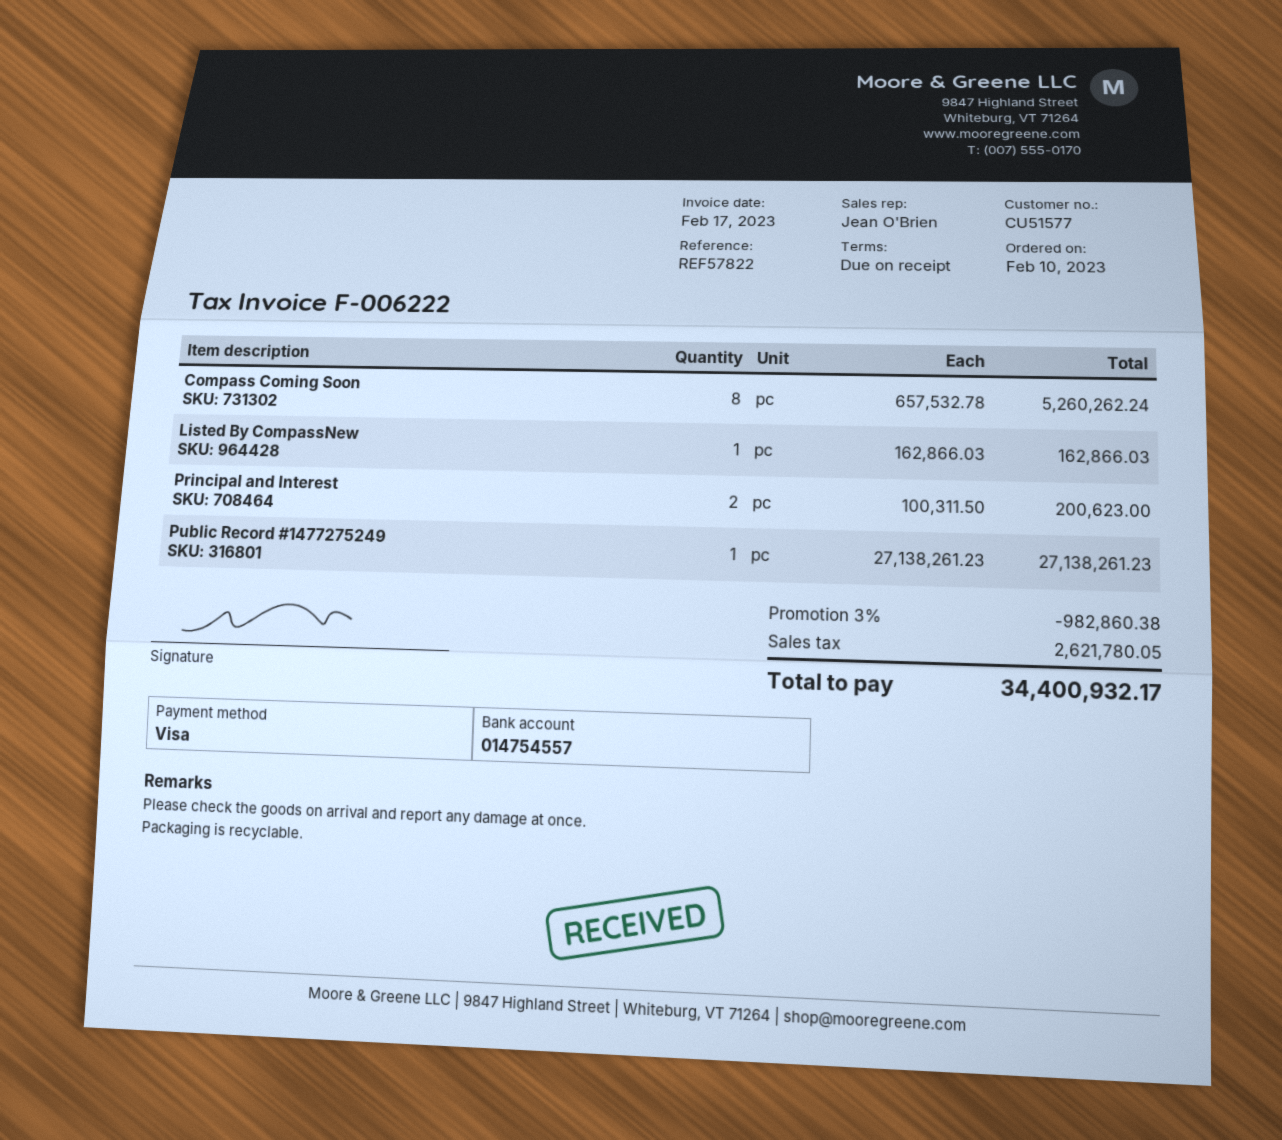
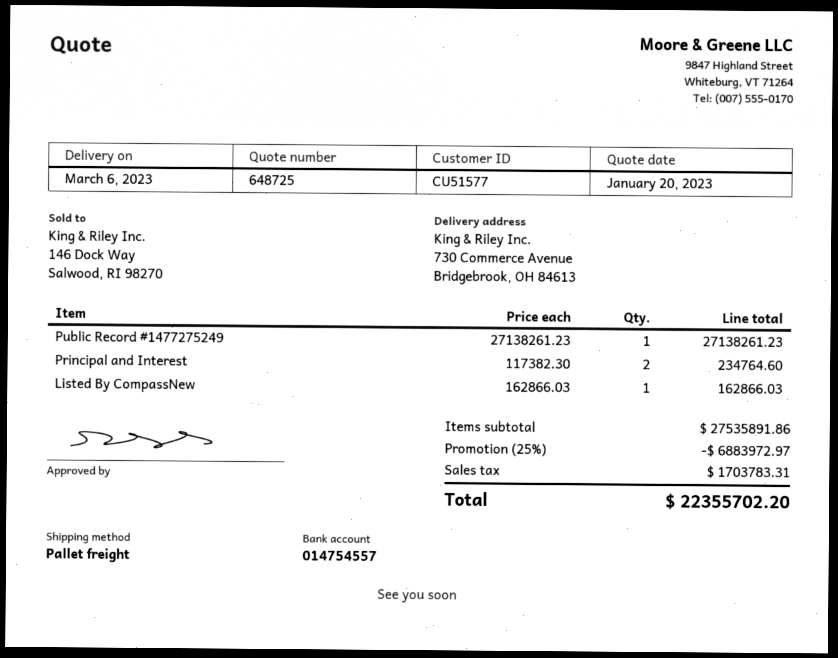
Compass Coming Soon: 8 x 657532.78 = 5260262.24 -> none
Principal and Interest: 2 x 100311.50 = 200623.00 -> 2 x 117382.30 = 234764.60
discount: 3% = 982860.38 -> 25% = 6883972.97
tax: 2621780.05 -> 1703783.31
total: 34400932.17 -> 22355702.20

